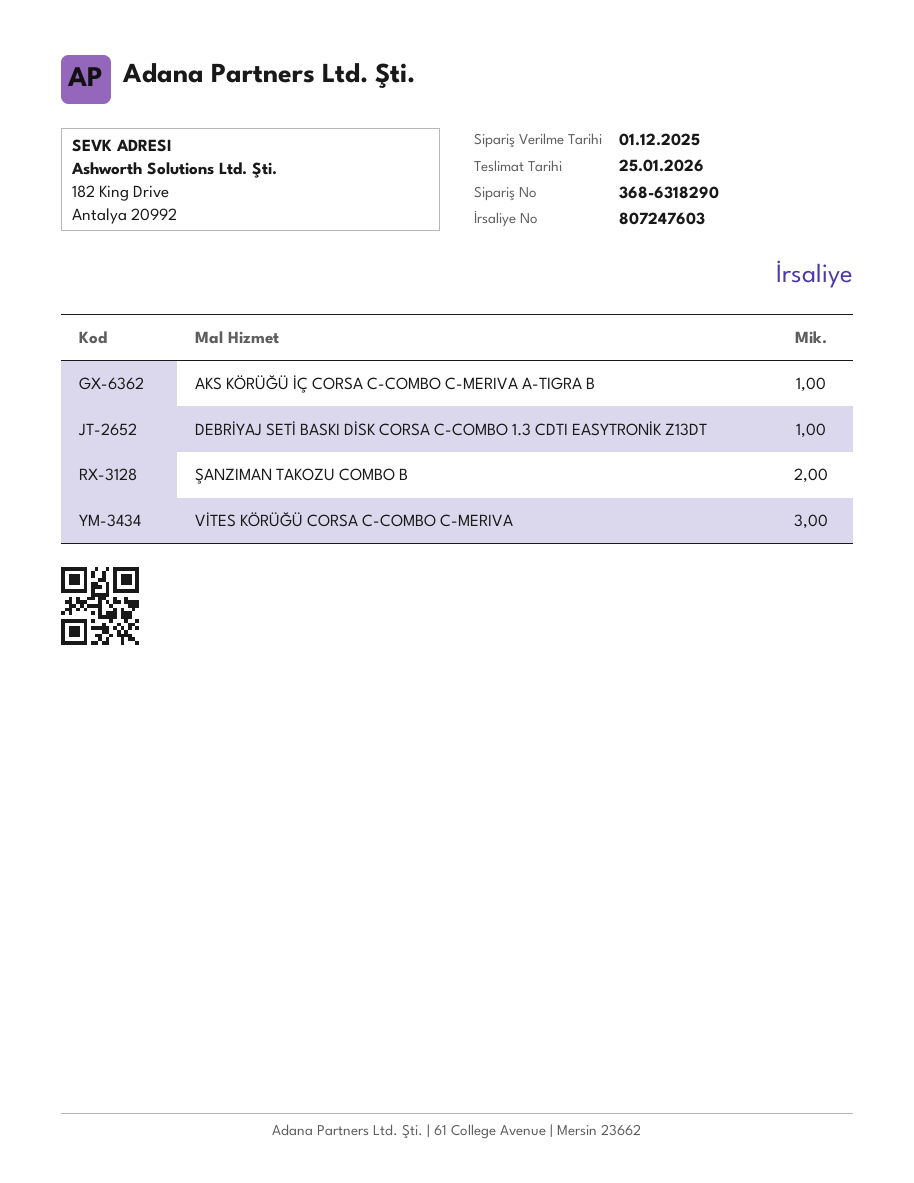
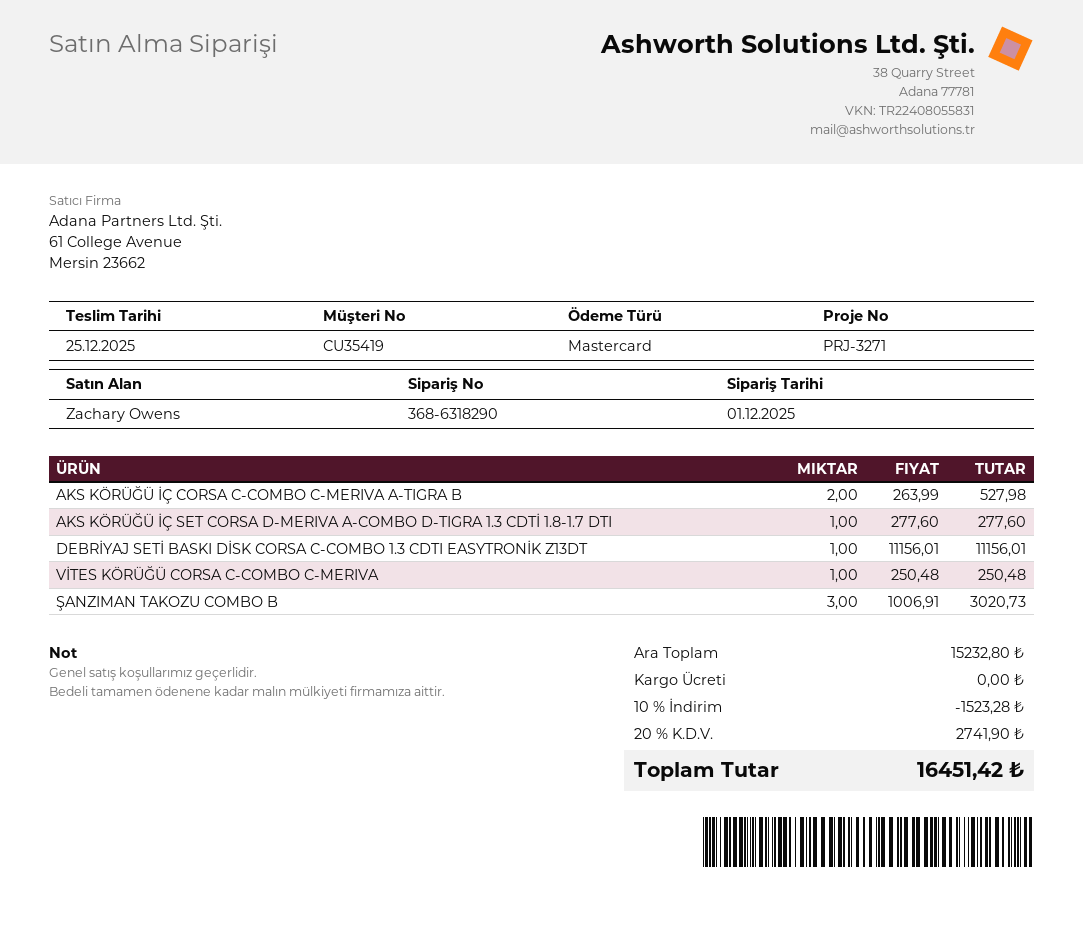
delivery date: 2026-01-25 -> 2025-12-25
AKS KÖRÜĞÜ İÇ CORSA C-COMBO C-MERIVA A-TIGRA B: 1 -> 2
ŞANZIMAN TAKOZU COMBO B: 2 -> 3
VİTES KÖRÜĞÜ CORSA C-COMBO C-MERIVA: 3 -> 1
AKS KÖRÜĞÜ İÇ SET CORSA D-MERIVA A-COMBO D-TIGRA 1.3 CDTİ 1.8-1.7 DTI: none -> 1

